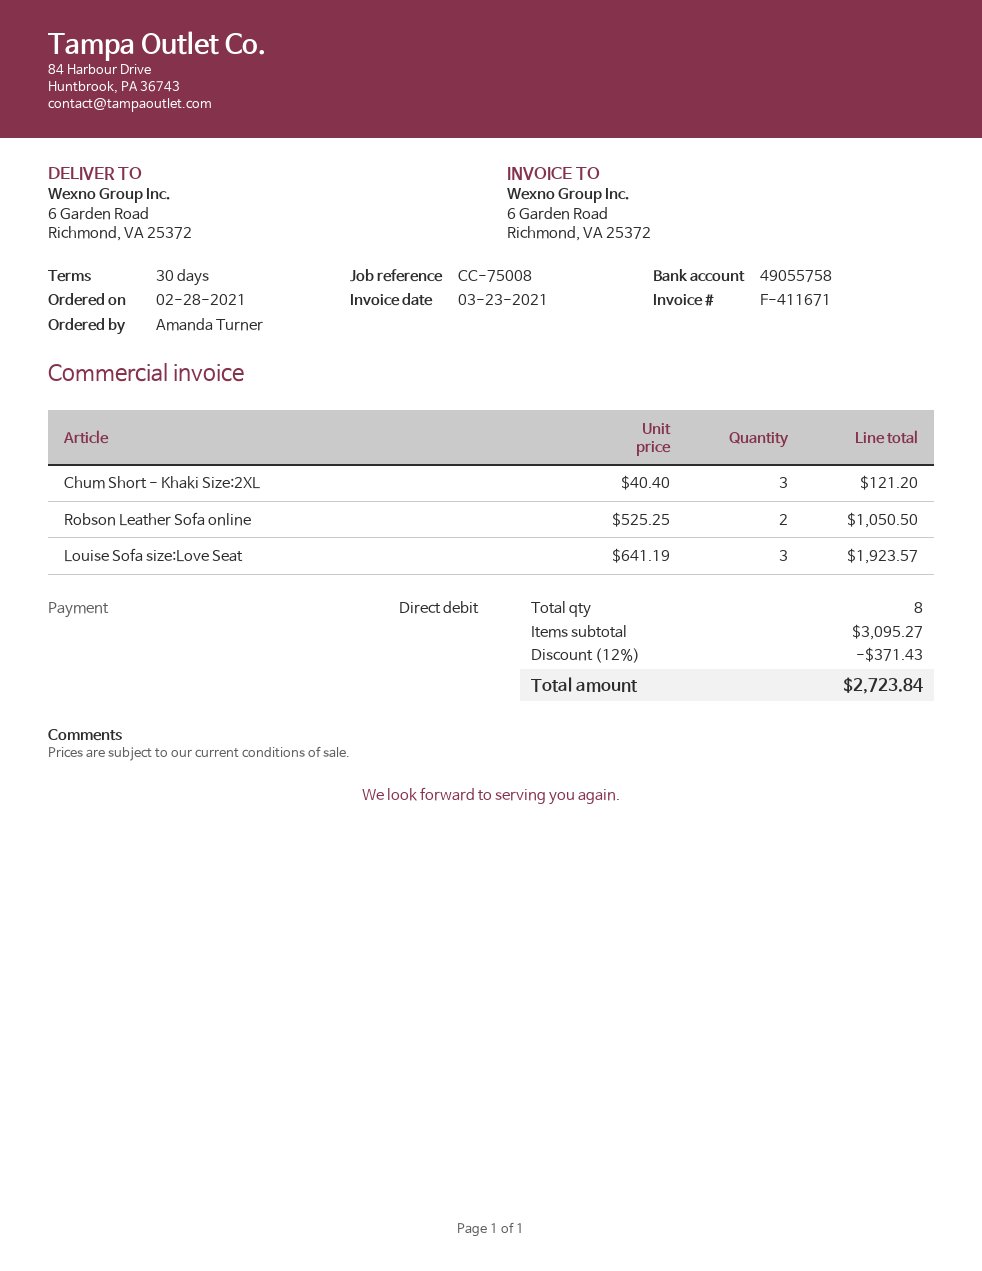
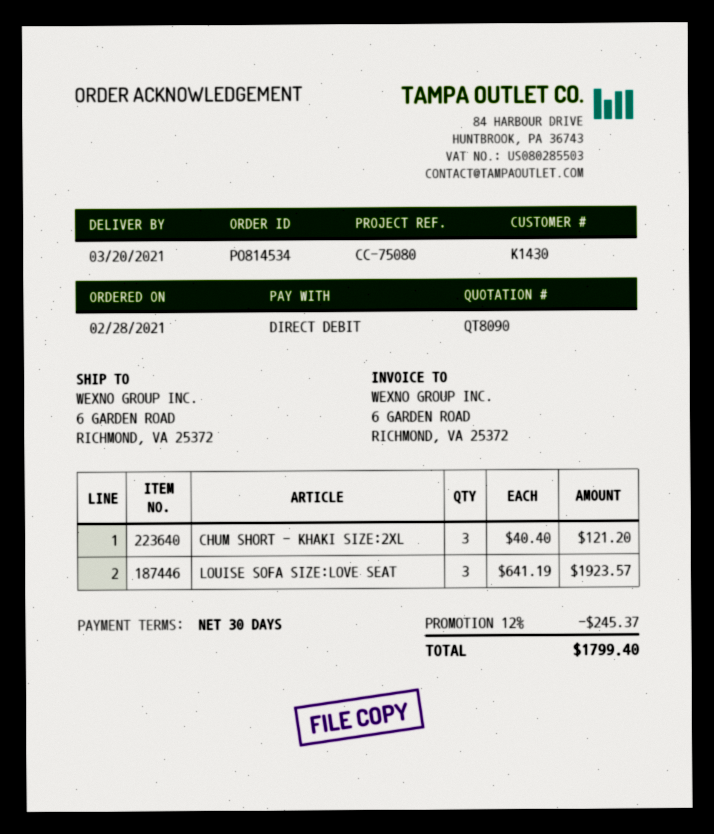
reference: CC-75008 -> CC-75080
Robson Leather Sofa online: 2 x 525.25 = 1050.50 -> none
discount: 12% = 371.43 -> 12% = 245.37
total: 2723.84 -> 1799.40

